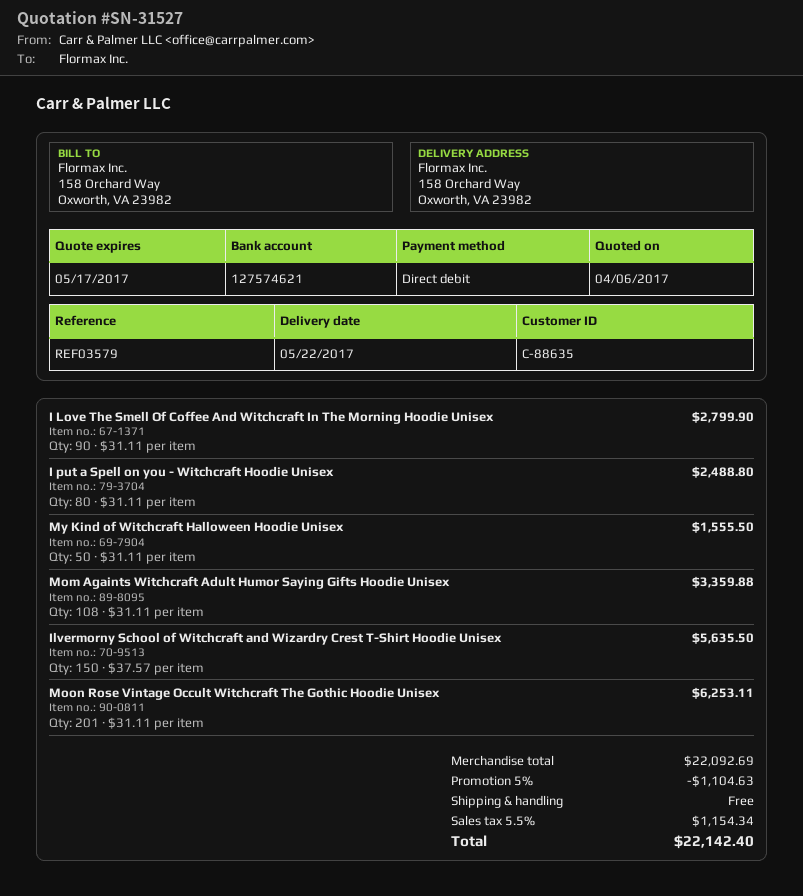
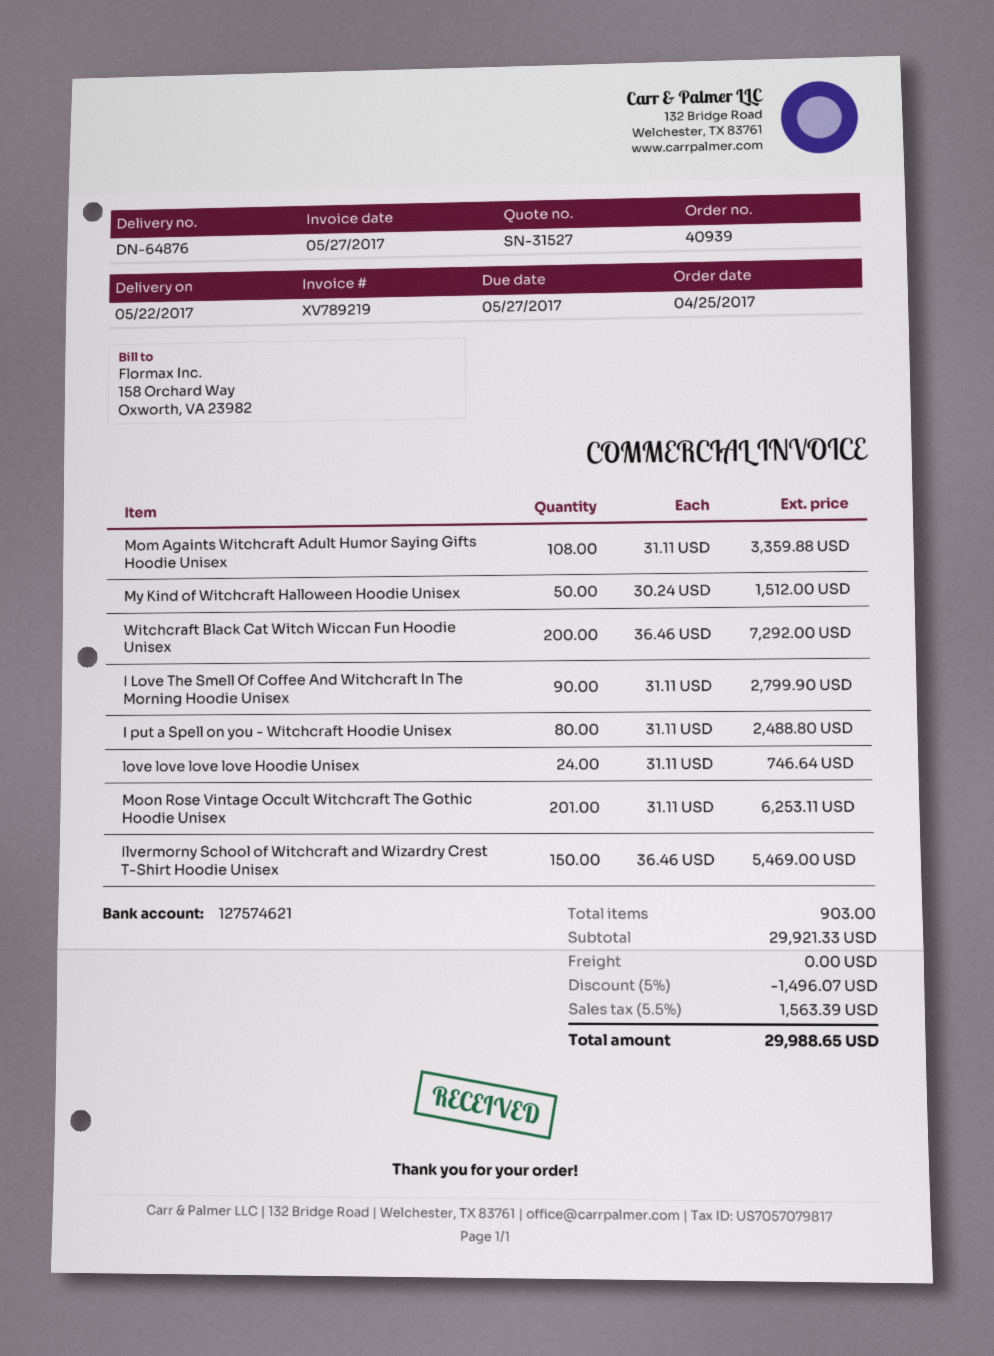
My Kind of Witchcraft Halloween Hoodie Unisex: 50 x 31.11 = 1555.50 -> 50 x 30.24 = 1512.00
Ilvermorny School of Witchcraft and Wizardry Crest T-Shirt Hoodie Unisex: 150 x 37.57 = 5635.50 -> 150 x 36.46 = 5469.00
Witchcraft Black Cat Witch Wiccan Fun Hoodie Unisex: none -> 200 x 36.46 = 7292.00
love love love love Hoodie Unisex: none -> 24 x 31.11 = 746.64
subtotal: 22092.69 -> 29921.33
discount: 5% = 1104.63 -> 5% = 1496.07
tax: 5.5% = 1154.34 -> 5.5% = 1563.39
total: 22142.40 -> 29988.65

